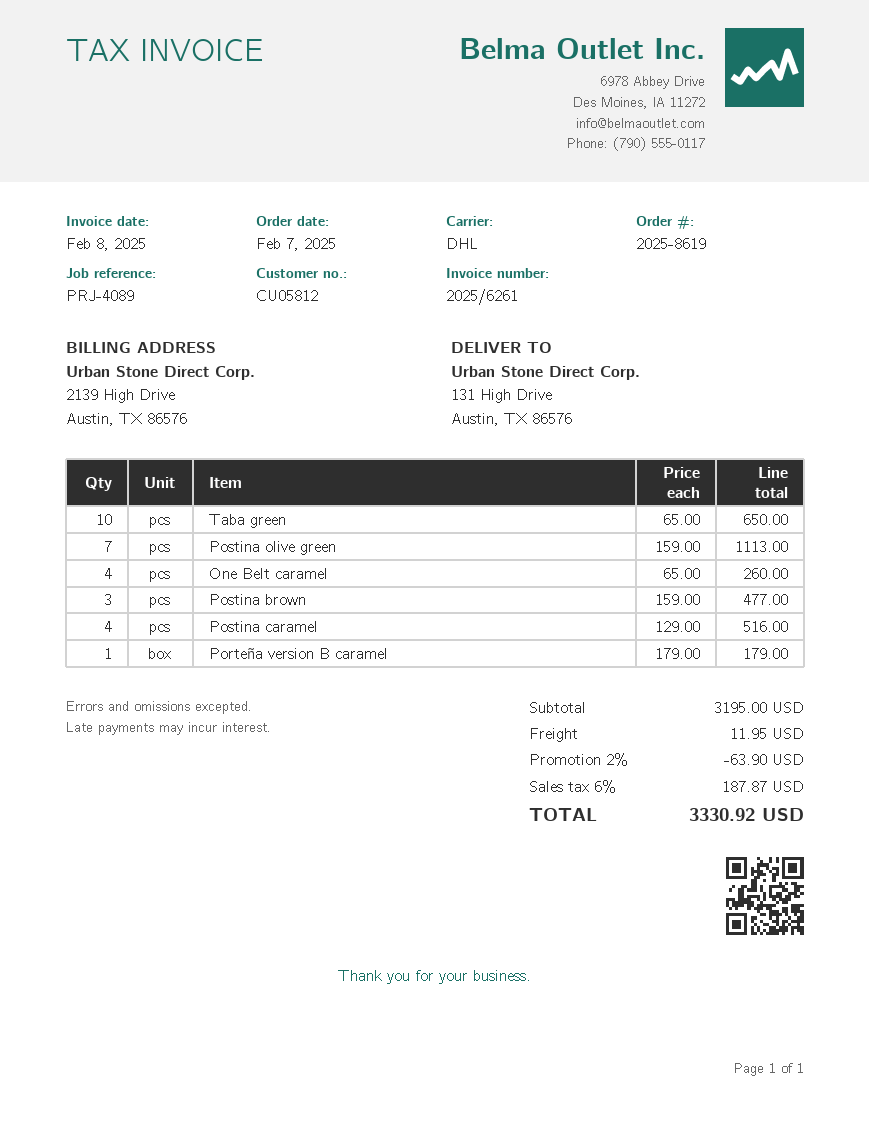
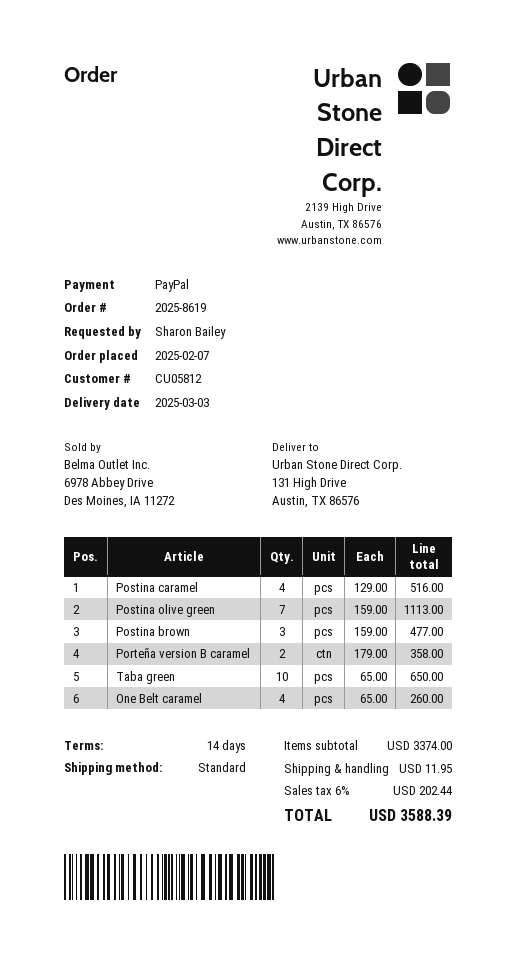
shipping method: DHL -> standard
Porteña version B caramel: 1 x 179.00 = 179.00 -> 2 x 179.00 = 358.00
subtotal: 3195.00 -> 3374.00
discount: 2% = 63.90 -> none
tax: 6% = 187.87 -> 6% = 202.44
total: 3330.92 -> 3588.39

